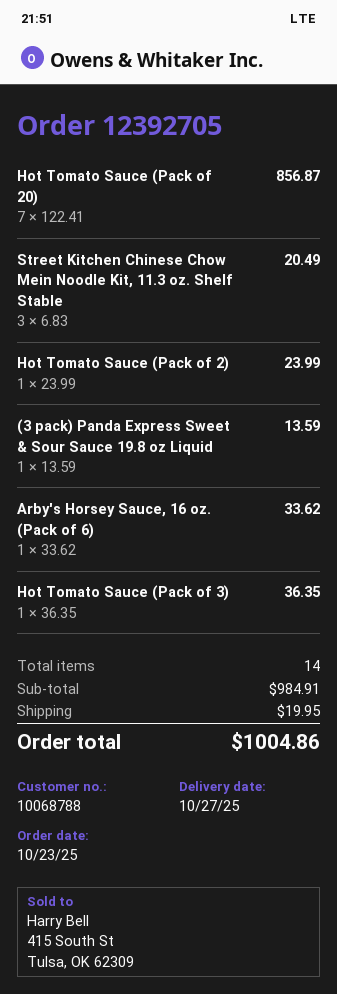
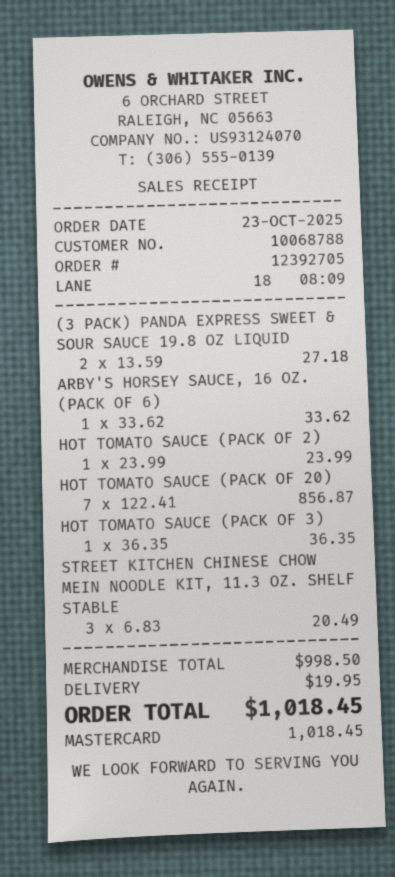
(3 pack) Panda Express Sweet & Sour Sauce 19.8 oz Liquid: 1 x 13.59 = 13.59 -> 2 x 13.59 = 27.18
subtotal: 984.91 -> 998.50
total: 1004.86 -> 1018.45

